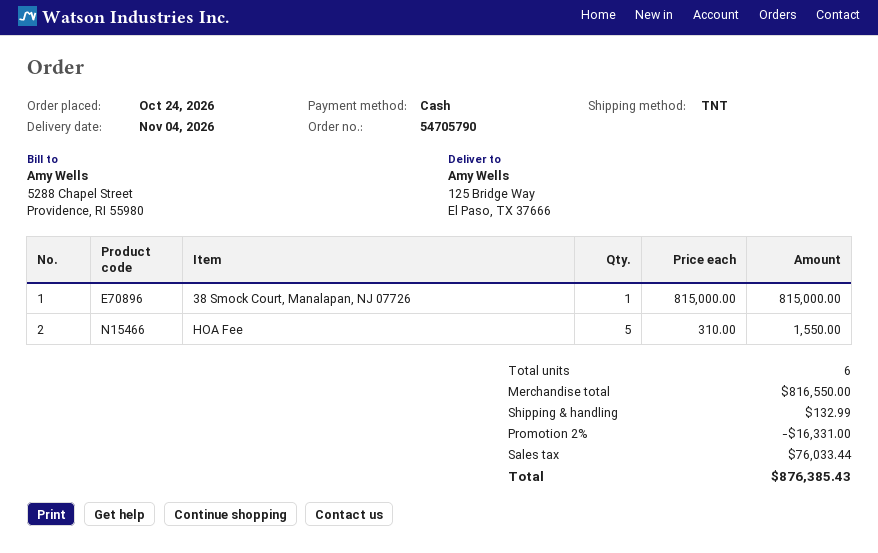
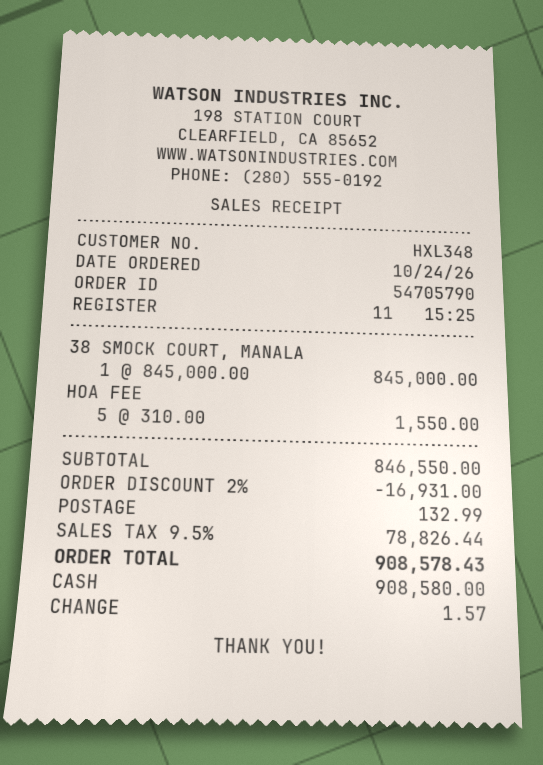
38 Smock Court, Manalapan, NJ 07726: 1 x 815000.00 = 815000.00 -> 1 x 845000.00 = 845000.00
subtotal: 816550.00 -> 846550.00
discount: 2% = 16331.00 -> 2% = 16931.00
tax: 76033.44 -> 78826.44
total: 876385.43 -> 908578.43

